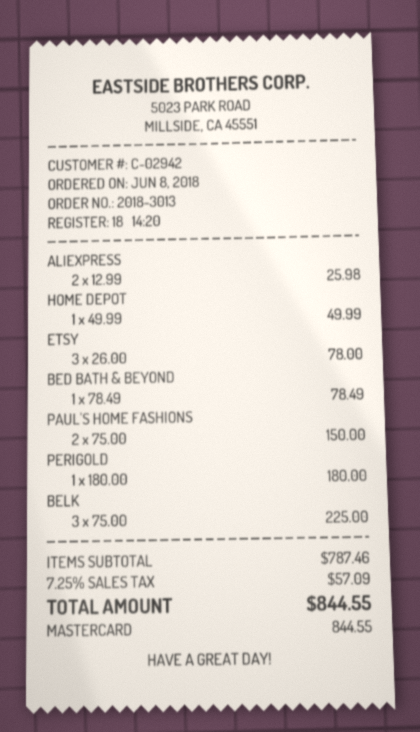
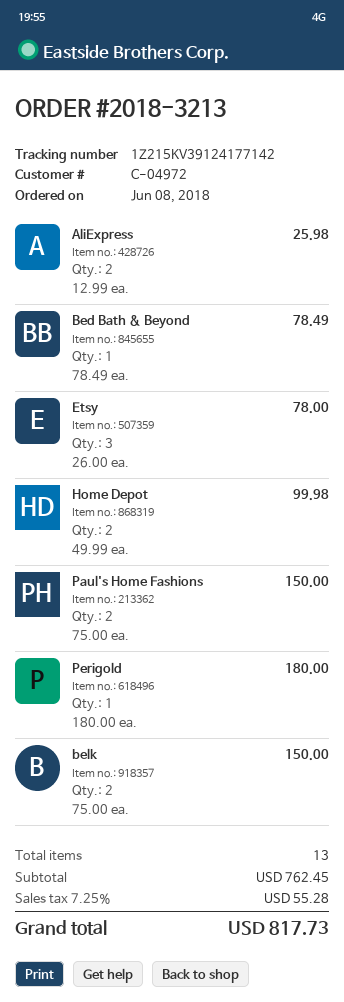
order number: 2018-3013 -> 2018-3213
customer number: C-02942 -> C-04972
HOME DEPOT: 1 x 49.99 = 49.99 -> 2 x 49.99 = 99.98
BELK: 3 x 75.00 = 225.00 -> 2 x 75.00 = 150.00
subtotal: 787.46 -> 762.45
tax: 7.25% = 57.09 -> 7.25% = 55.28
total: 844.55 -> 817.73

